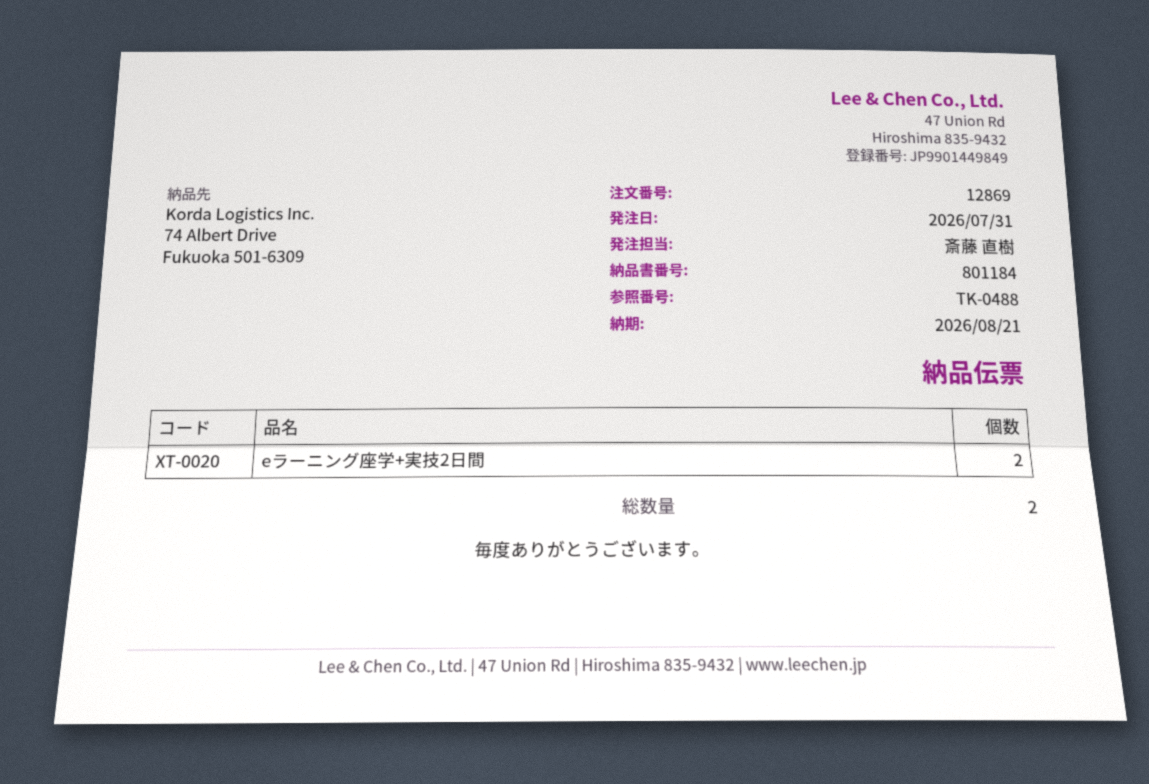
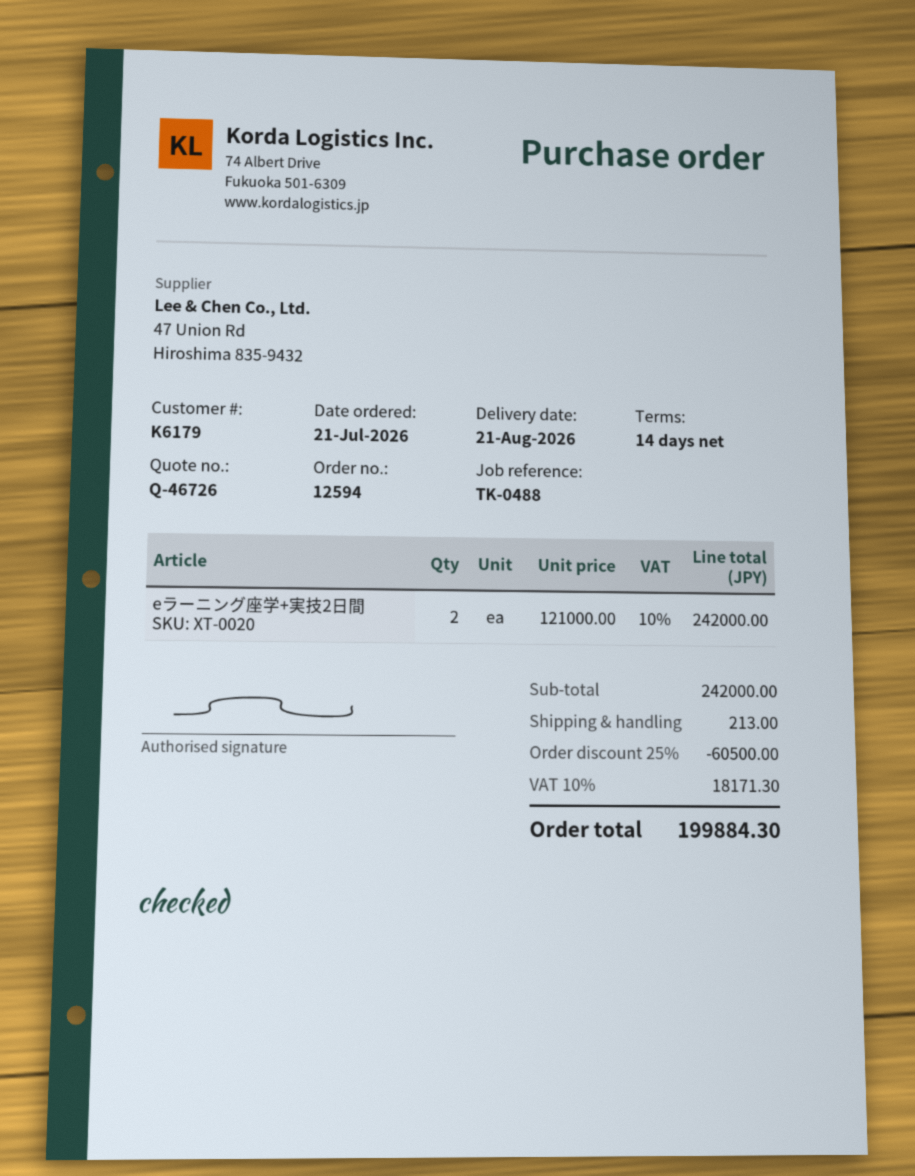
order number: 12869 -> 12594
order date: 2026-07-31 -> 2026-07-21

